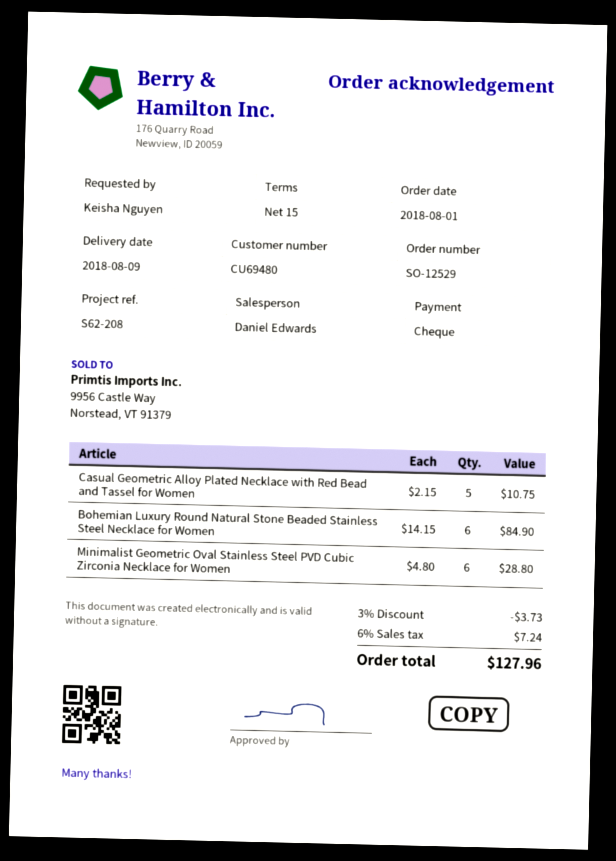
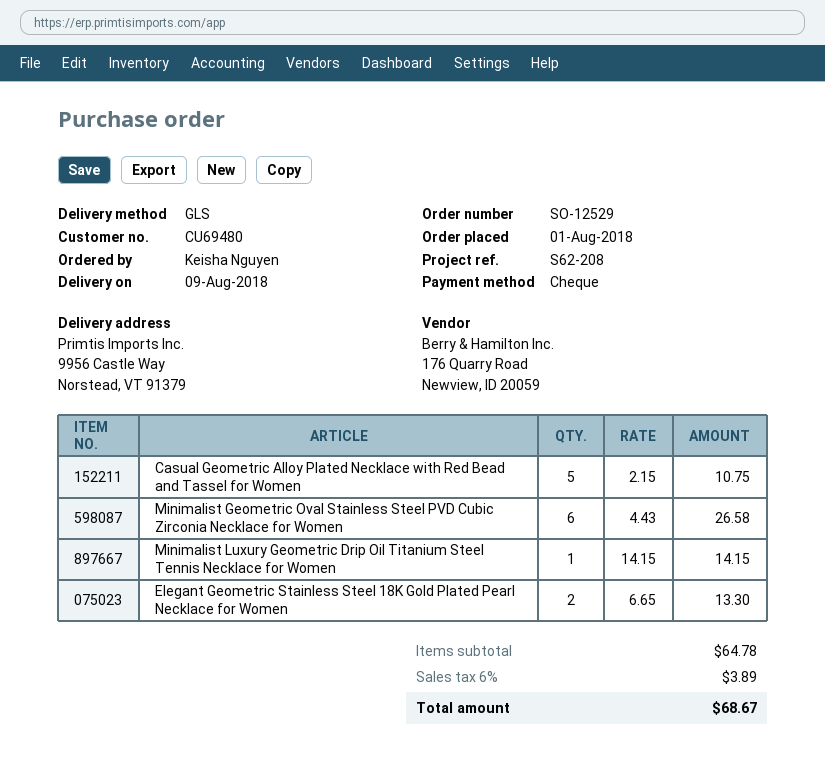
Bohemian Luxury Round Natural Stone Beaded Stainless Steel Necklace for Women: 6 x 14.15 = 84.90 -> none
Minimalist Geometric Oval Stainless Steel PVD Cubic Zirconia Necklace for Women: 6 x 4.80 = 28.80 -> 6 x 4.43 = 26.58
Minimalist Luxury Geometric Drip Oil Titanium Steel Tennis Necklace for Women: none -> 1 x 14.15 = 14.15
Elegant Geometric Stainless Steel 18K Gold Plated Pearl Necklace for Women: none -> 2 x 6.65 = 13.30
discount: 3% = 3.73 -> none
tax: 6% = 7.24 -> 6% = 3.89
total: 127.96 -> 68.67

